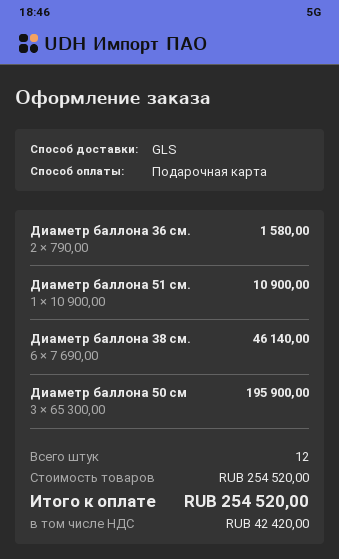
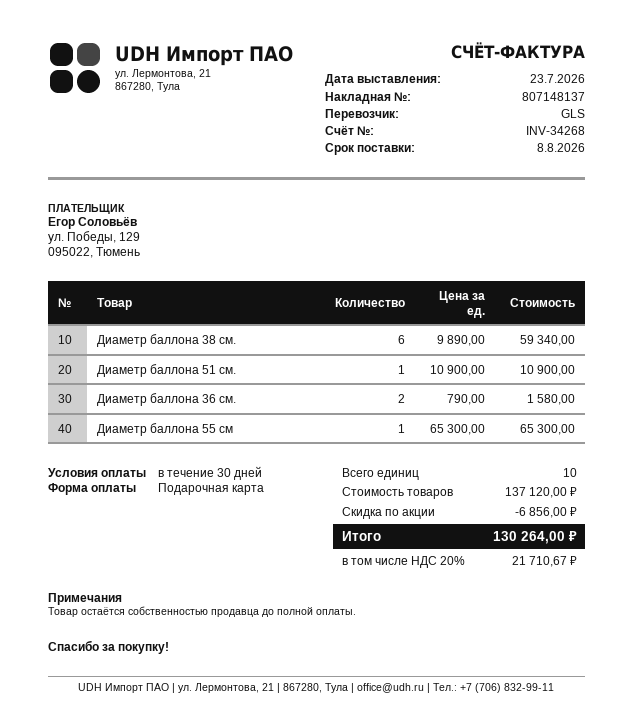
Диаметр баллона 38 см.: 6 x 7690.00 = 46140.00 -> 6 x 9890.00 = 59340.00
Диаметр баллона 50 см: 3 x 65300.00 = 195900.00 -> none
Диаметр баллона 55 см: none -> 1 x 65300.00 = 65300.00
total quantity: 12 -> 10
subtotal: 254520.00 -> 137120.00
discount: none -> 6856.00
tax: 42420.00 -> 21710.67
total: 254520.00 -> 130264.00

